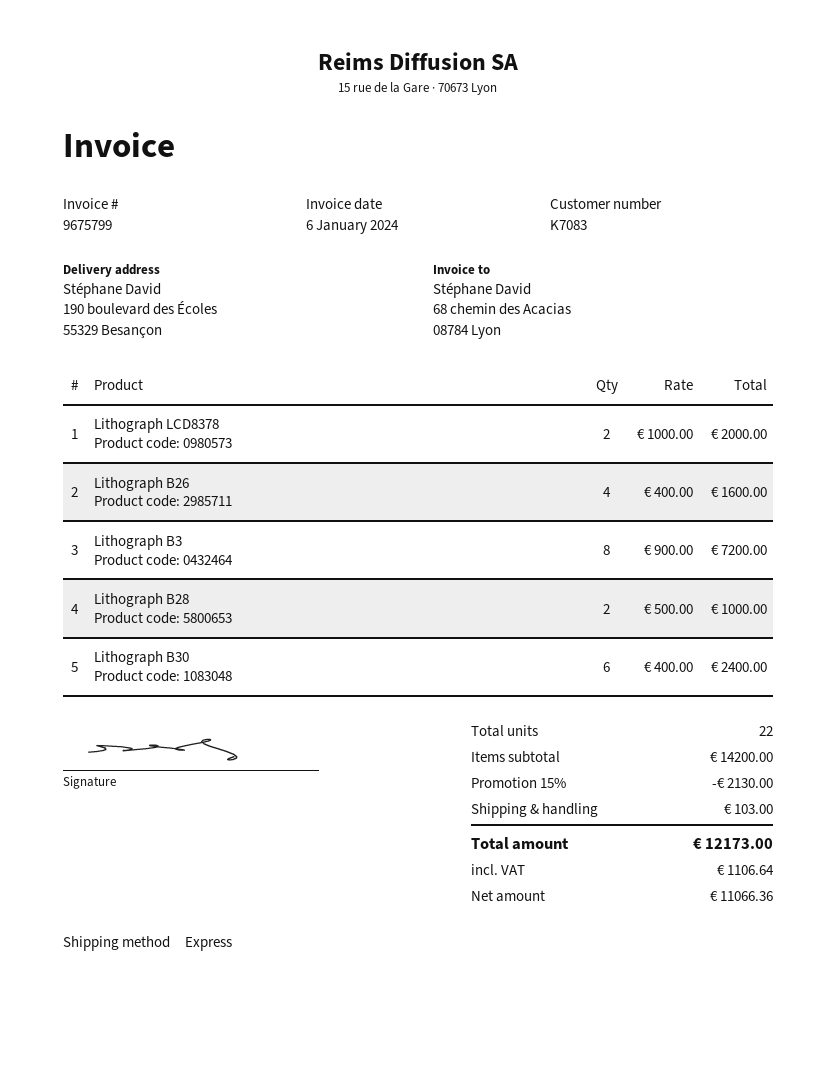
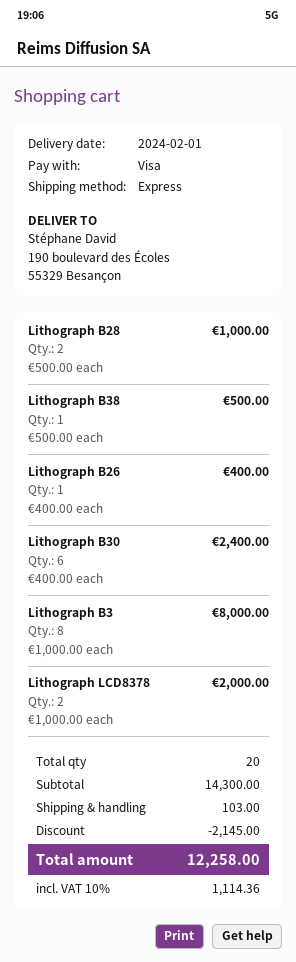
Lithograph B26: 4 x 400.00 = 1600.00 -> 1 x 400.00 = 400.00
Lithograph B3: 8 x 900.00 = 7200.00 -> 8 x 1000.00 = 8000.00
Lithograph B38: none -> 1 x 500.00 = 500.00
total quantity: 22 -> 20
subtotal: 14200.00 -> 14300.00
discount: 2130.00 -> 2145.00
tax: 1106.64 -> 1114.36
total: 12173.00 -> 12258.00

